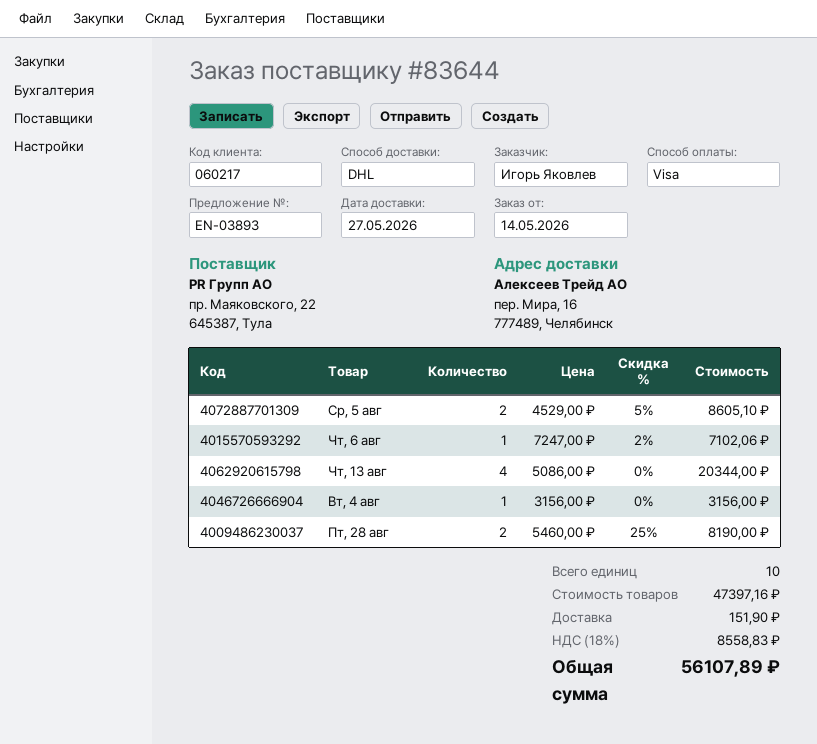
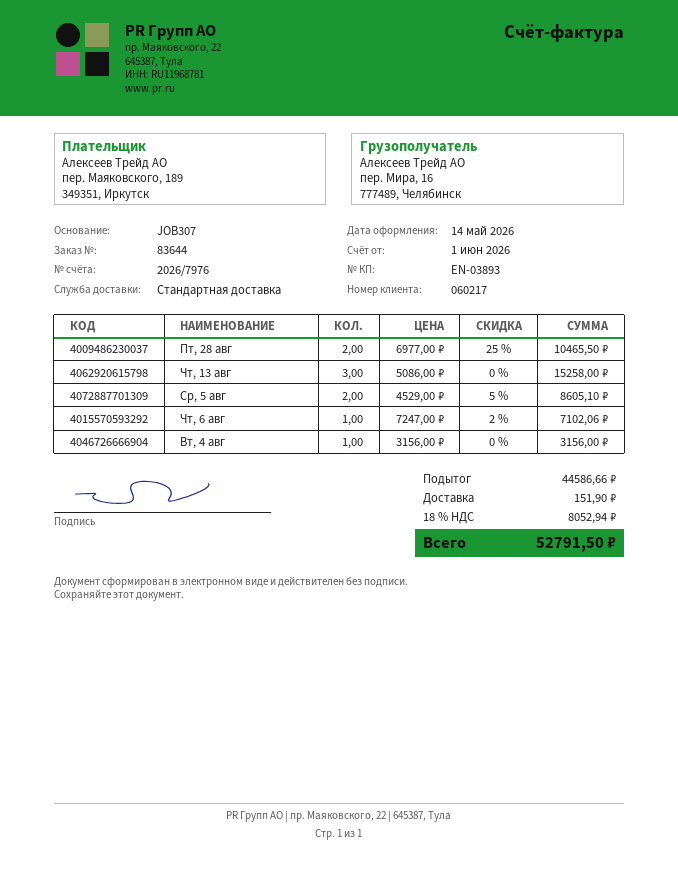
shipping method: DHL -> standard
Чт, 13 авг: 4 x 5086.00 = 20344.00 -> 3 x 5086.00 = 15258.00
Пт, 28 авг: 2 x 5460.00 - 25% = 8190.00 -> 2 x 6977.00 - 25% = 10465.50
subtotal: 47397.16 -> 44586.66
tax: 18% = 8558.83 -> 18% = 8052.94
total: 56107.89 -> 52791.50

